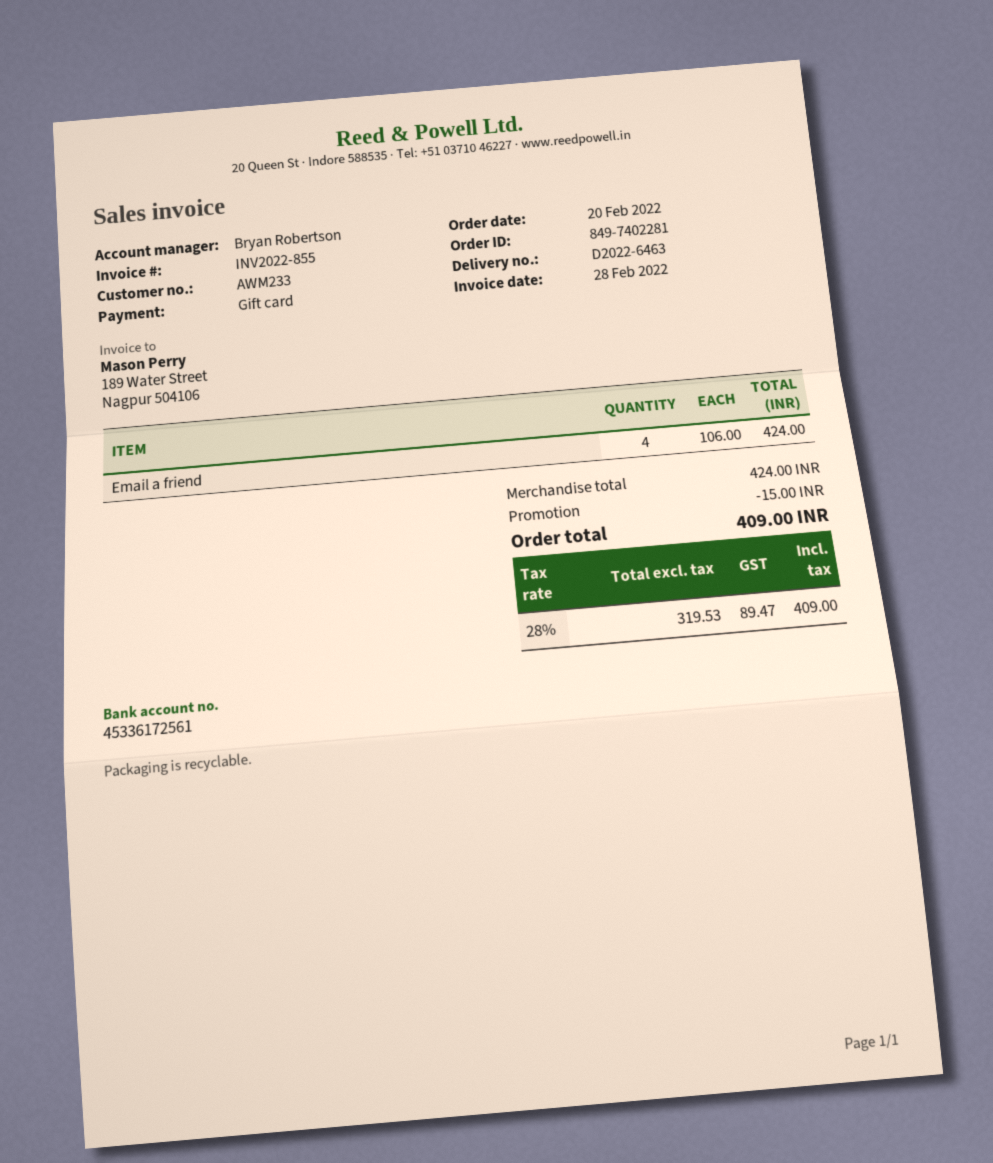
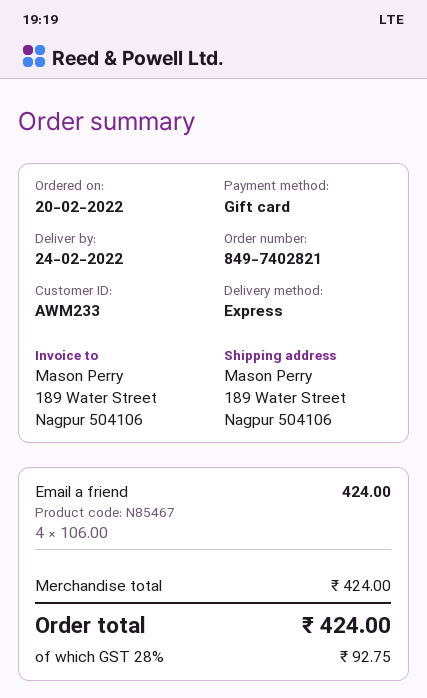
order number: 849-7402281 -> 849-7402821
discount: 15.00 -> none
tax: 28% = 89.47 -> 28% = 92.75
total: 409.00 -> 424.00

